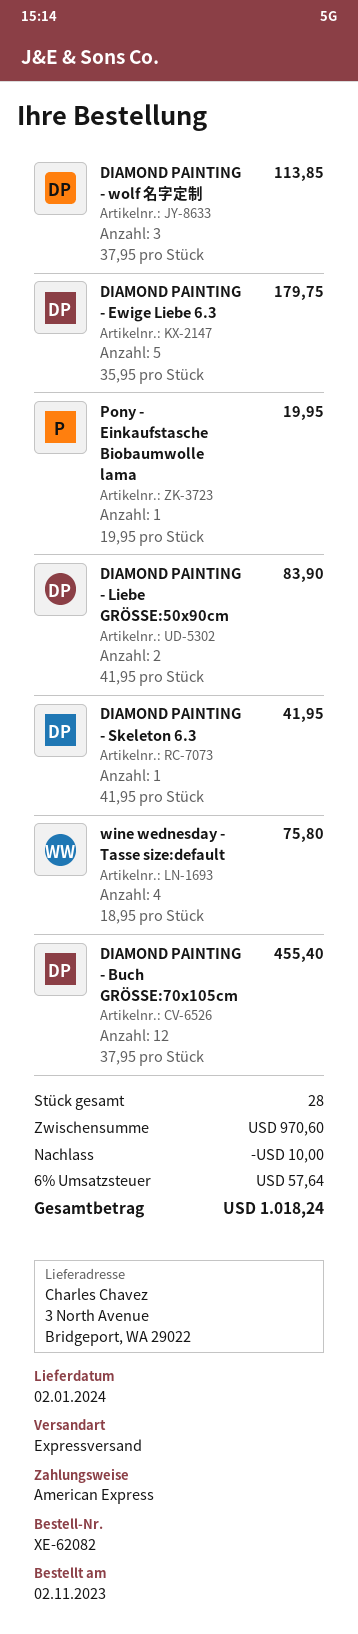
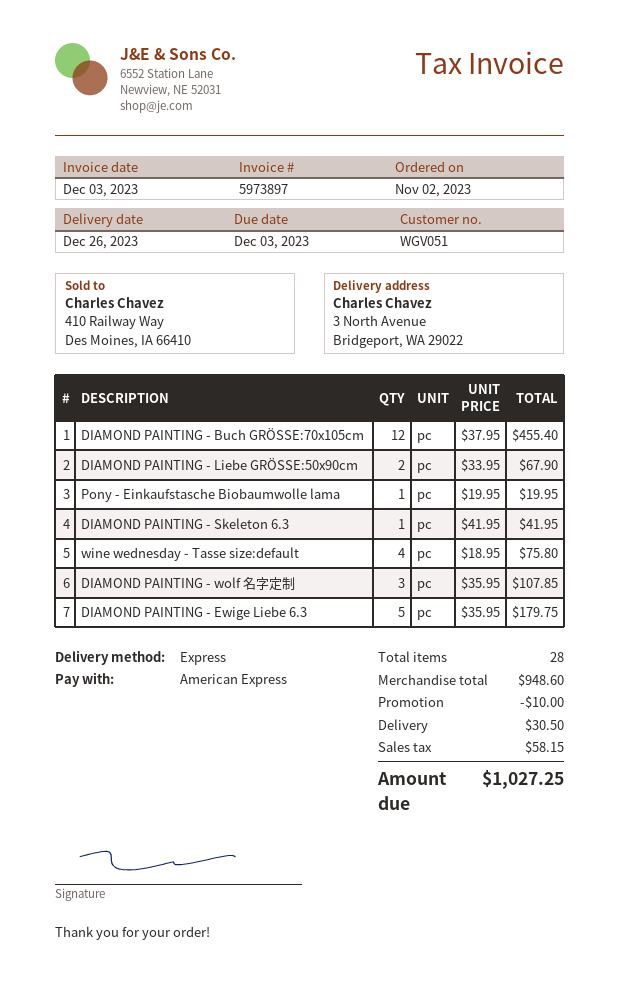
delivery date: 2024-01-02 -> 2023-12-26
DIAMOND PAINTING - wolf 名字定制: 3 x 37.95 = 113.85 -> 3 x 35.95 = 107.85
DIAMOND PAINTING - Liebe GRÖSSE:50x90cm: 2 x 41.95 = 83.90 -> 2 x 33.95 = 67.90
subtotal: 970.60 -> 948.60
shipping: none -> 30.50
tax: 57.64 -> 58.15
total: 1018.24 -> 1027.25

